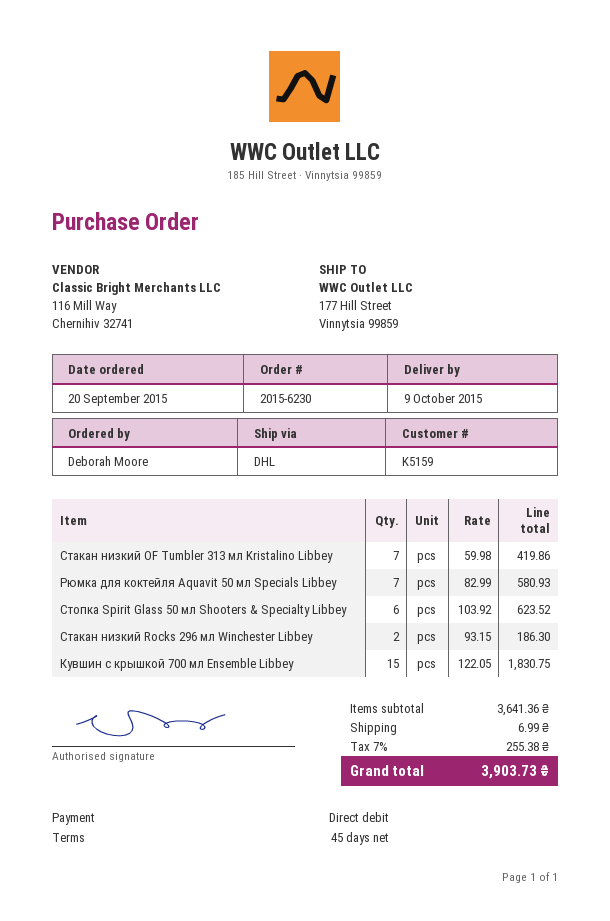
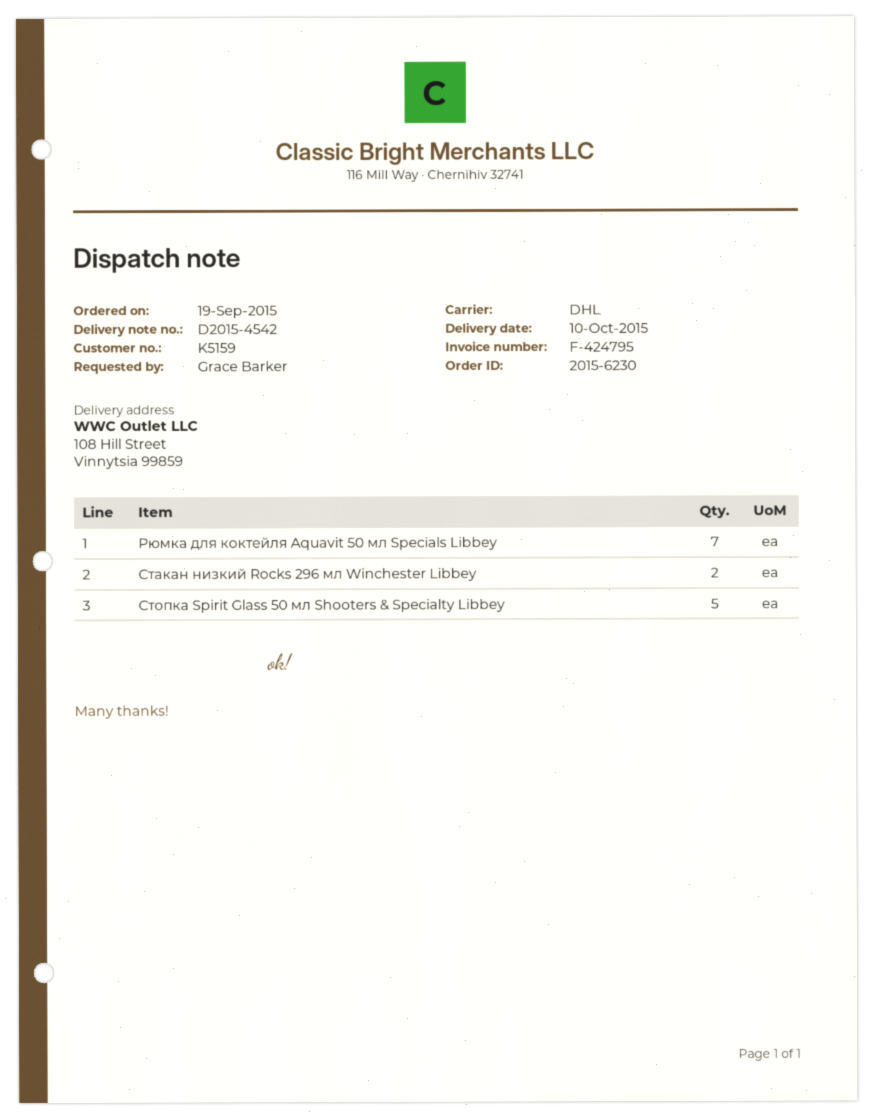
order date: 2015-09-20 -> 2015-09-19
delivery date: 2015-10-09 -> 2015-10-10
ordered by: Deborah Moore -> Grace Barker
ship to: 177 Hill Street, Vinnytsia 99859 -> 108 Hill Street, Vinnytsia 99859
Стакан низкий OF Tumbler 313 мл Kristalino Libbey: 7 -> none
Стопка Spirit Glass 50 мл Shooters & Specialty Libbey: 6 -> 5
Кувшин с крышкой 700 мл Ensemble Libbey: 15 -> none

